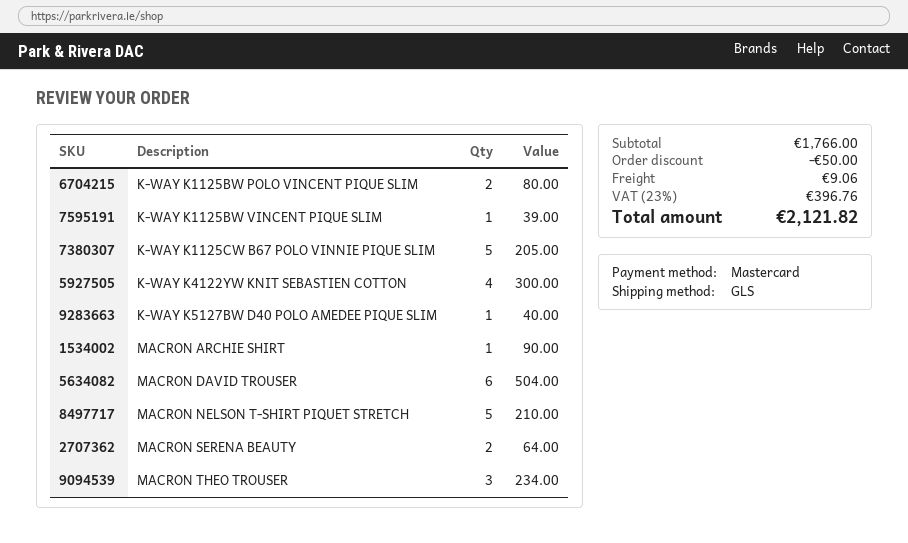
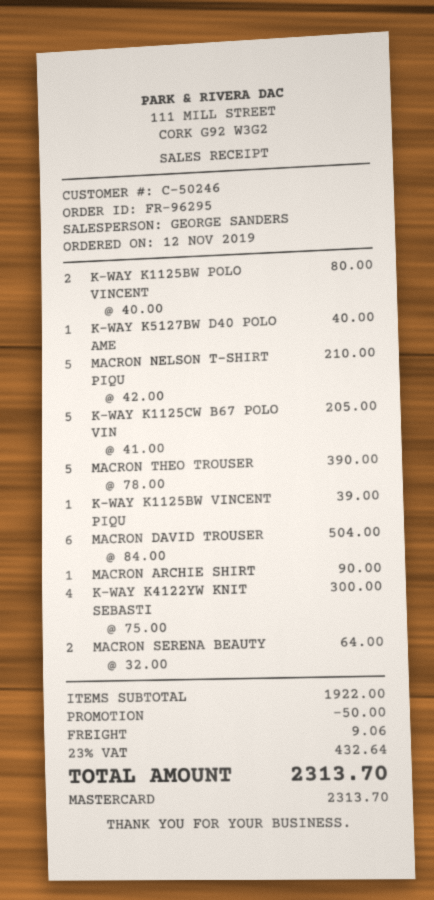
MACRON THEO TROUSER: 3 for 234.00 -> 5 for 390.00
subtotal: 1766.00 -> 1922.00
tax: 23% = 396.76 -> 23% = 432.64
total: 2121.82 -> 2313.70

